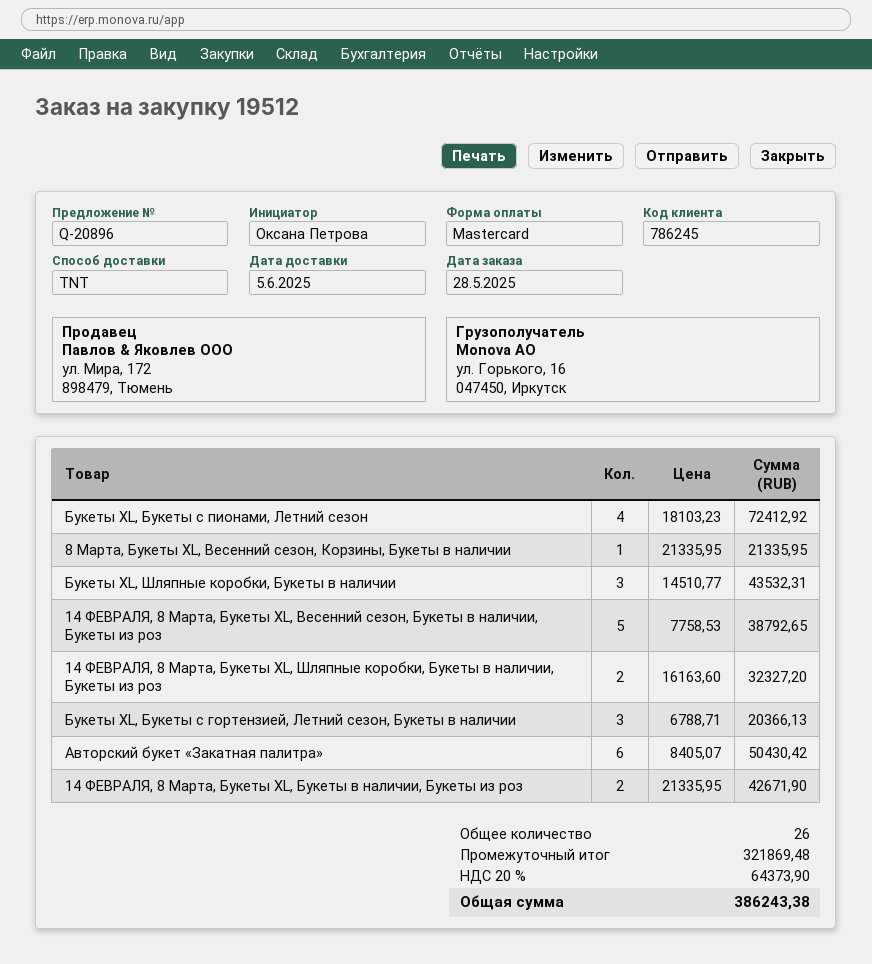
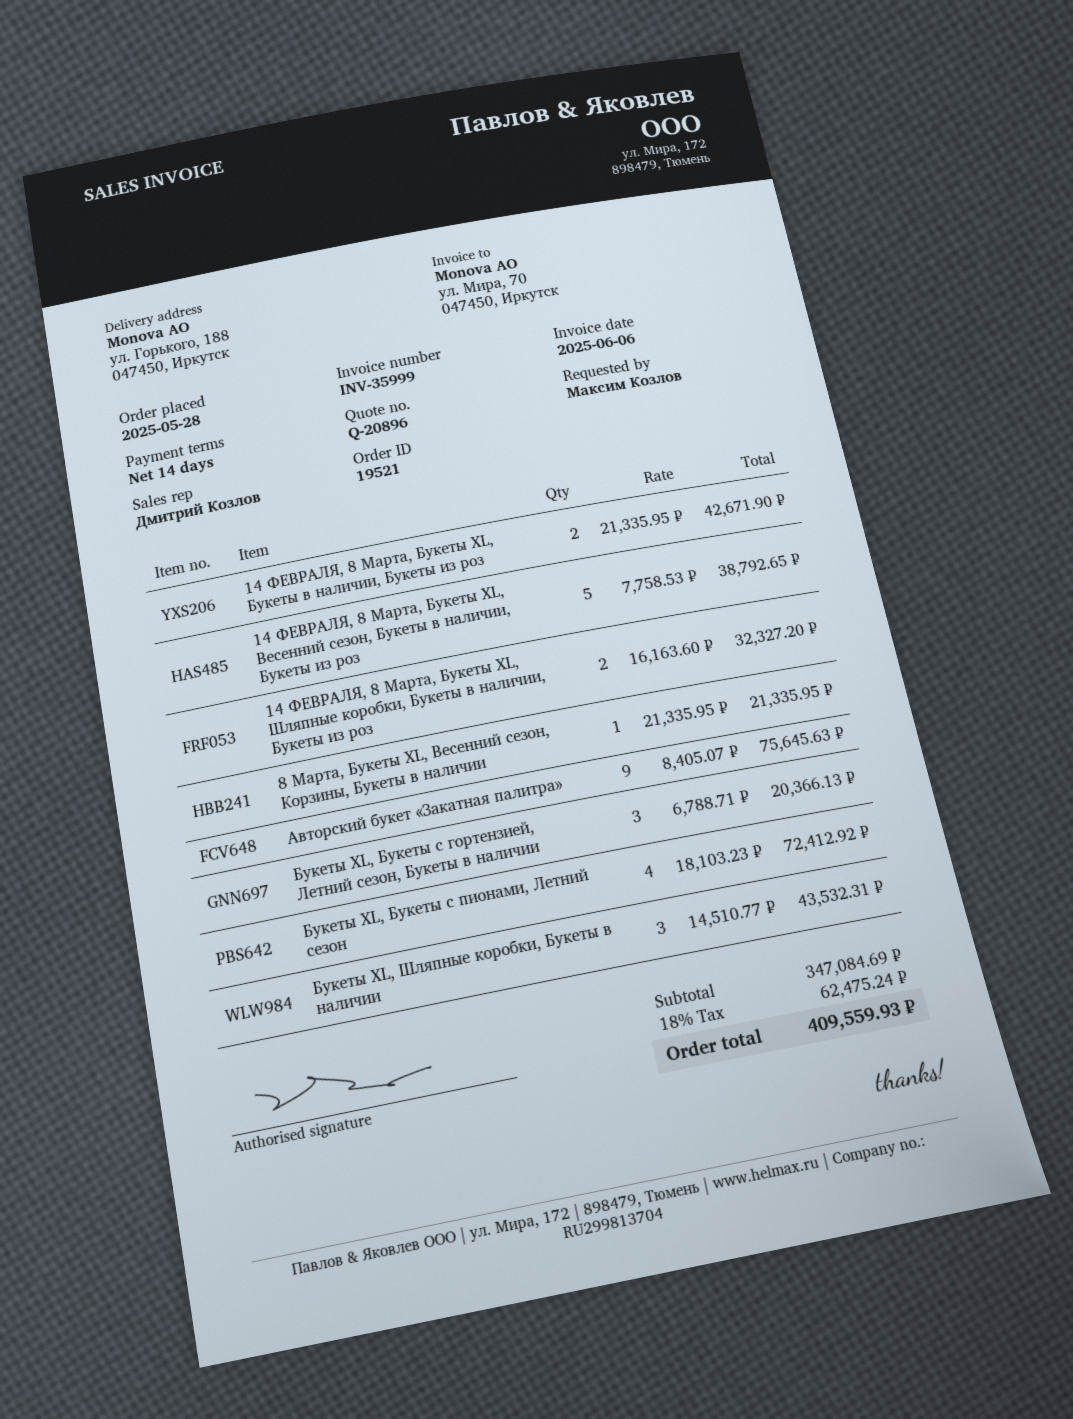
order number: 19512 -> 19521
ordered by: Оксана Петрова -> Максим Козлов
ship to: ул. Горького, 16, 047450, Иркутск -> ул. Горького, 188, 047450, Иркутск
Авторский букет «Закатная палитра»: 6 x 8405.07 = 50430.42 -> 9 x 8405.07 = 75645.63
subtotal: 321869.48 -> 347084.69
tax: 20% = 64373.90 -> 18% = 62475.24
total: 386243.38 -> 409559.93

